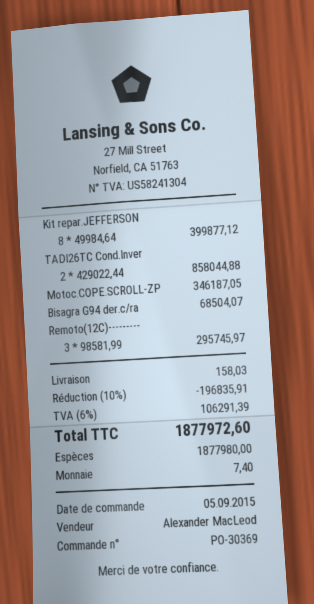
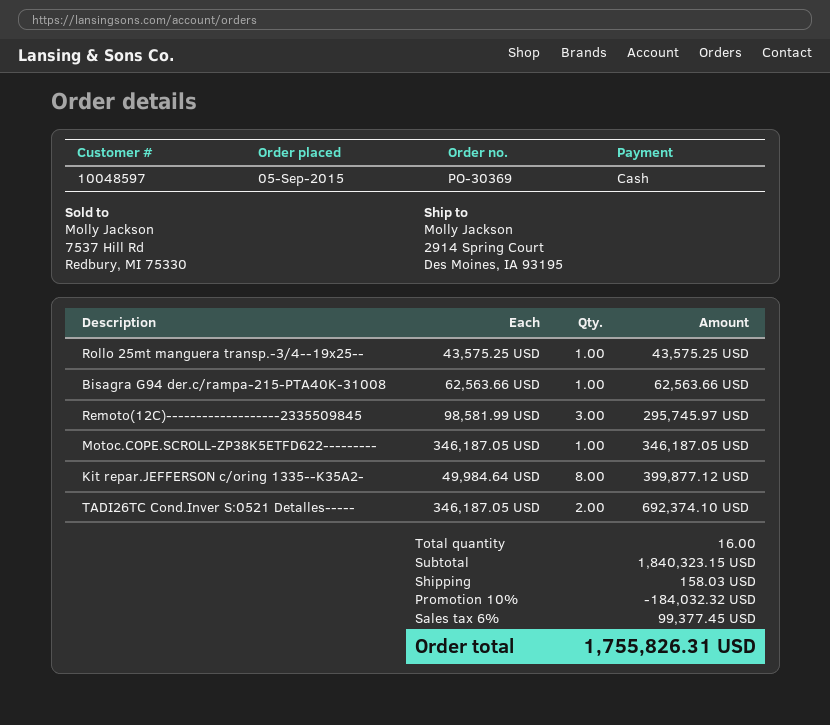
TADI26TC Cond.Inver: 2 x 429022.44 = 858044.88 -> 2 x 346187.05 = 692374.10
Bisagra G94 der.c/ra: 1 x 68504.07 = 68504.07 -> 1 x 62563.66 = 62563.66
Rollo 25mt manguera transp.-3/4--19x25--: none -> 1 x 43575.25 = 43575.25
discount: 10% = 196835.91 -> 10% = 184032.32
tax: 6% = 106291.39 -> 6% = 99377.45
total: 1877972.60 -> 1755826.31

